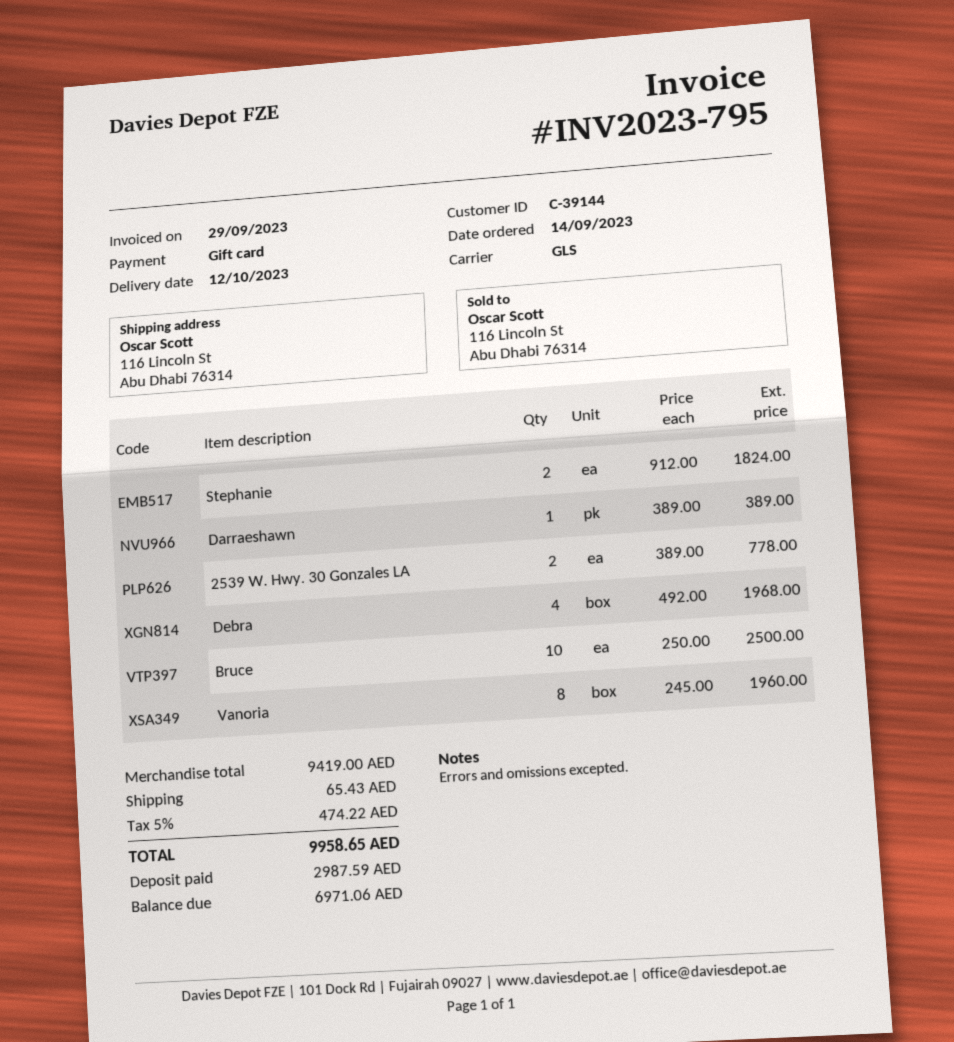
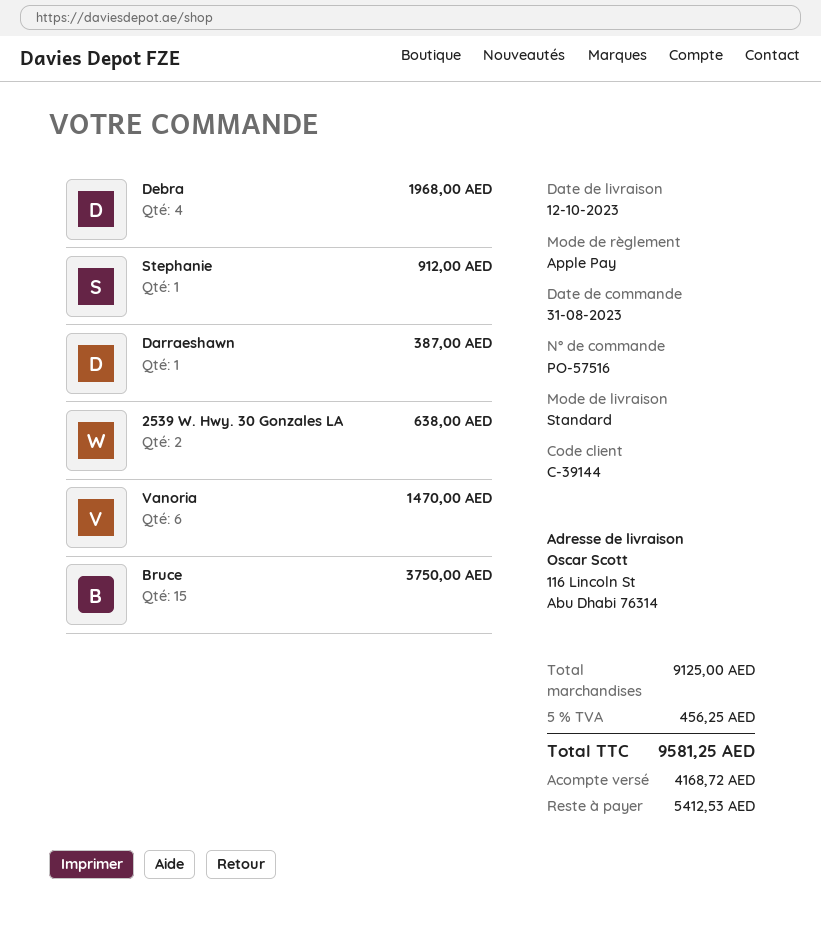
order date: 2023-09-14 -> 2023-08-31
payment method: gift card -> Apple Pay
shipping method: GLS -> standard
Stephanie: 2 for 1824.00 -> 1 for 912.00
Darraeshawn: 1 for 389.00 -> 1 for 387.00
2539 W. Hwy. 30 Gonzales LA: 2 for 778.00 -> 2 for 638.00
Bruce: 10 for 2500.00 -> 15 for 3750.00
Vanoria: 8 for 1960.00 -> 6 for 1470.00
subtotal: 9419.00 -> 9125.00
shipping: 65.43 -> none
tax: 5% = 474.22 -> 5% = 456.25
total: 9958.65 -> 9581.25
deposit: 2987.59 -> 4168.72
balance: 6971.06 -> 5412.53

